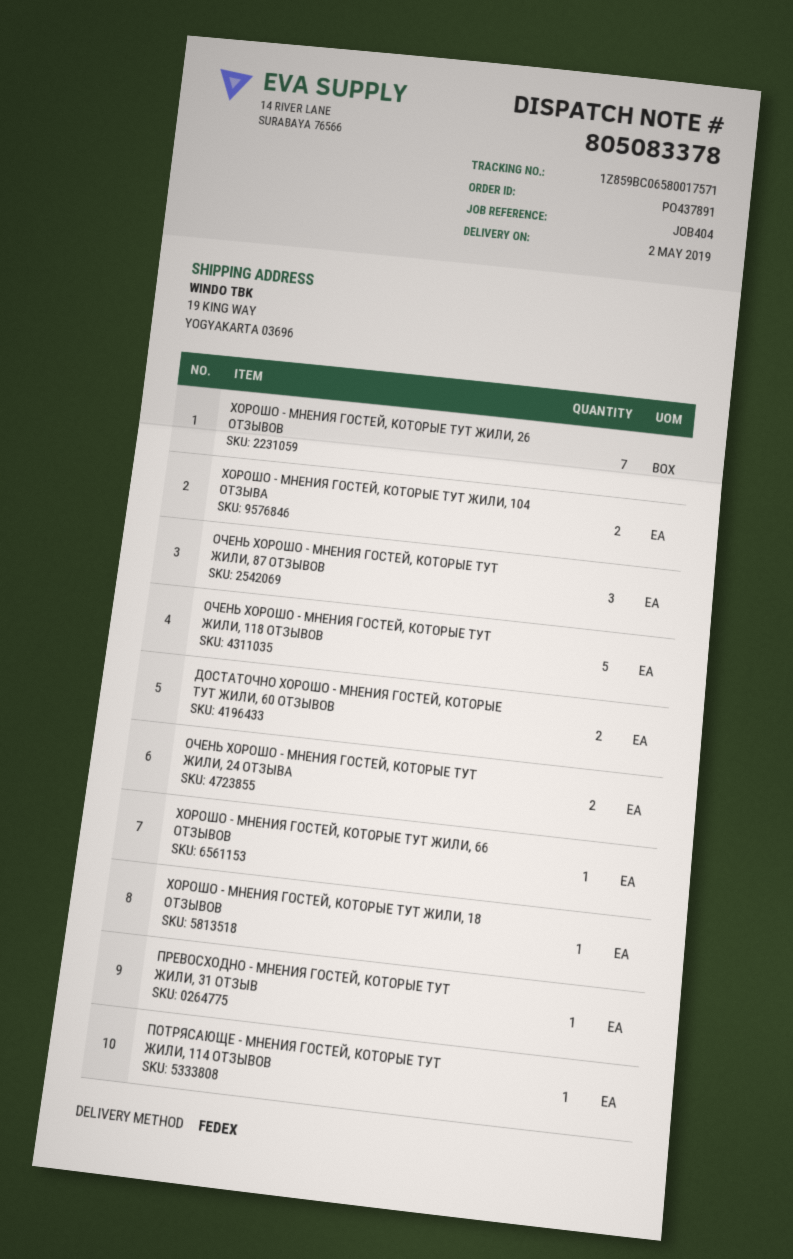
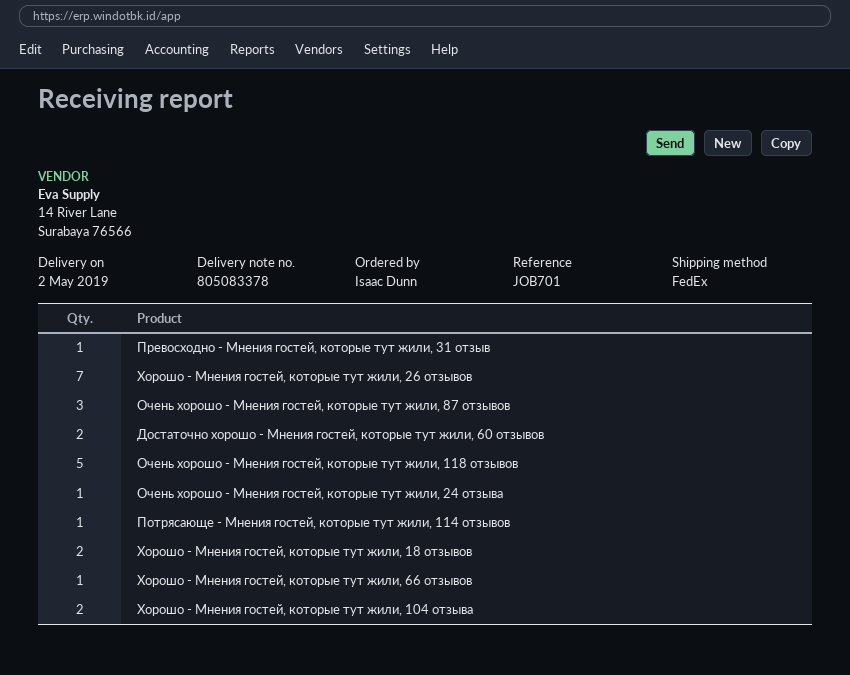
reference: JOB404 -> JOB701
ОЧЕНЬ ХОРОШО - МНЕНИЯ ГОСТЕЙ, КОТОРЫЕ ТУТ ЖИЛИ, 24 ОТЗЫВА: 2 -> 1
ХОРОШО - МНЕНИЯ ГОСТЕЙ, КОТОРЫЕ ТУТ ЖИЛИ, 18 ОТЗЫВОВ: 1 -> 2

